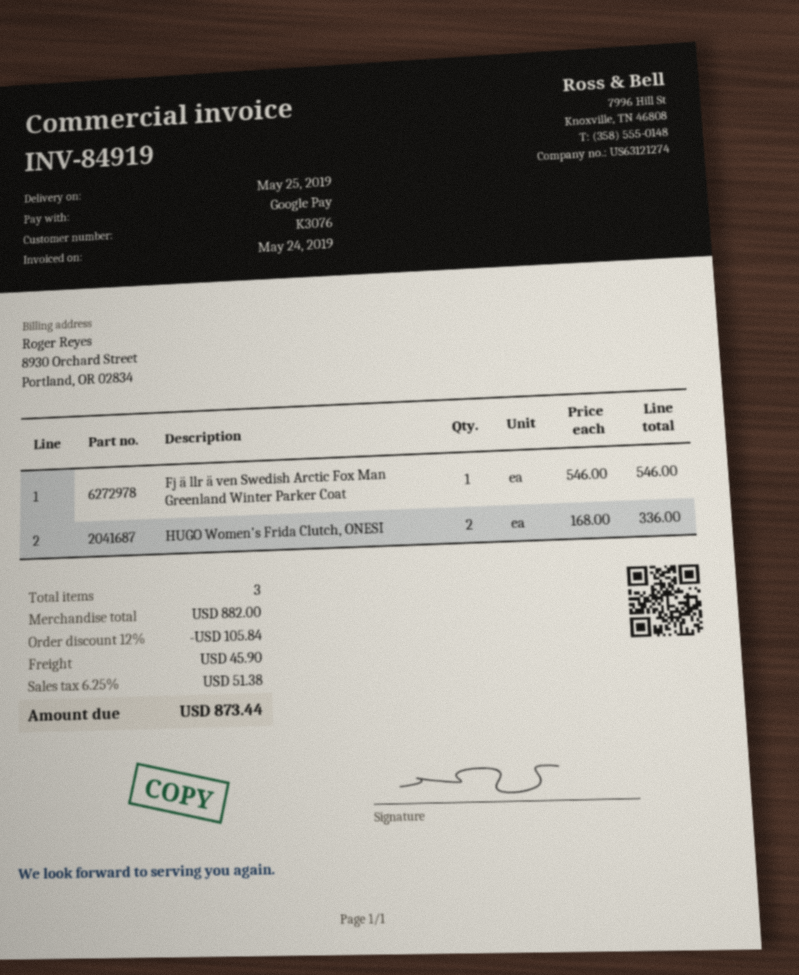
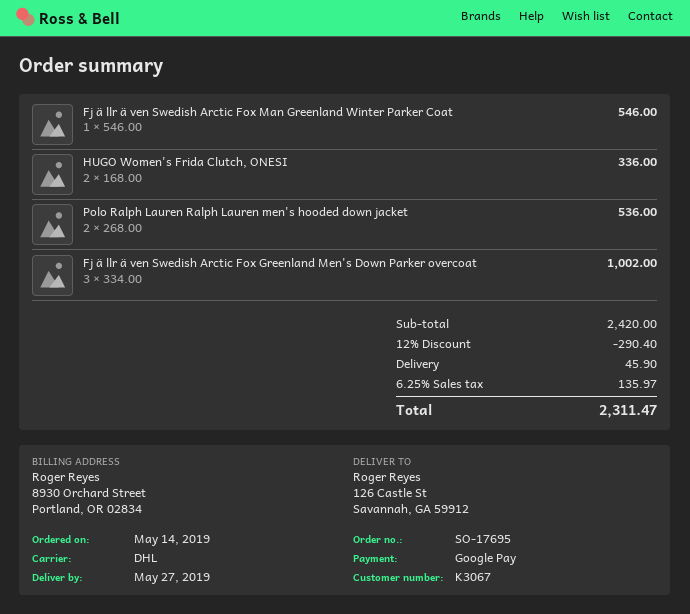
delivery date: 2019-05-25 -> 2019-05-27
customer number: K3076 -> K3067
Polo Ralph Lauren Ralph Lauren men's hooded down jacket: none -> 2 x 268.00 = 536.00
Fj ä llr ä ven Swedish Arctic Fox Greenland Men's Down Parker overcoat: none -> 3 x 334.00 = 1002.00
subtotal: 882.00 -> 2420.00
discount: 12% = 105.84 -> 12% = 290.40
tax: 6.25% = 51.38 -> 6.25% = 135.97
total: 873.44 -> 2311.47

